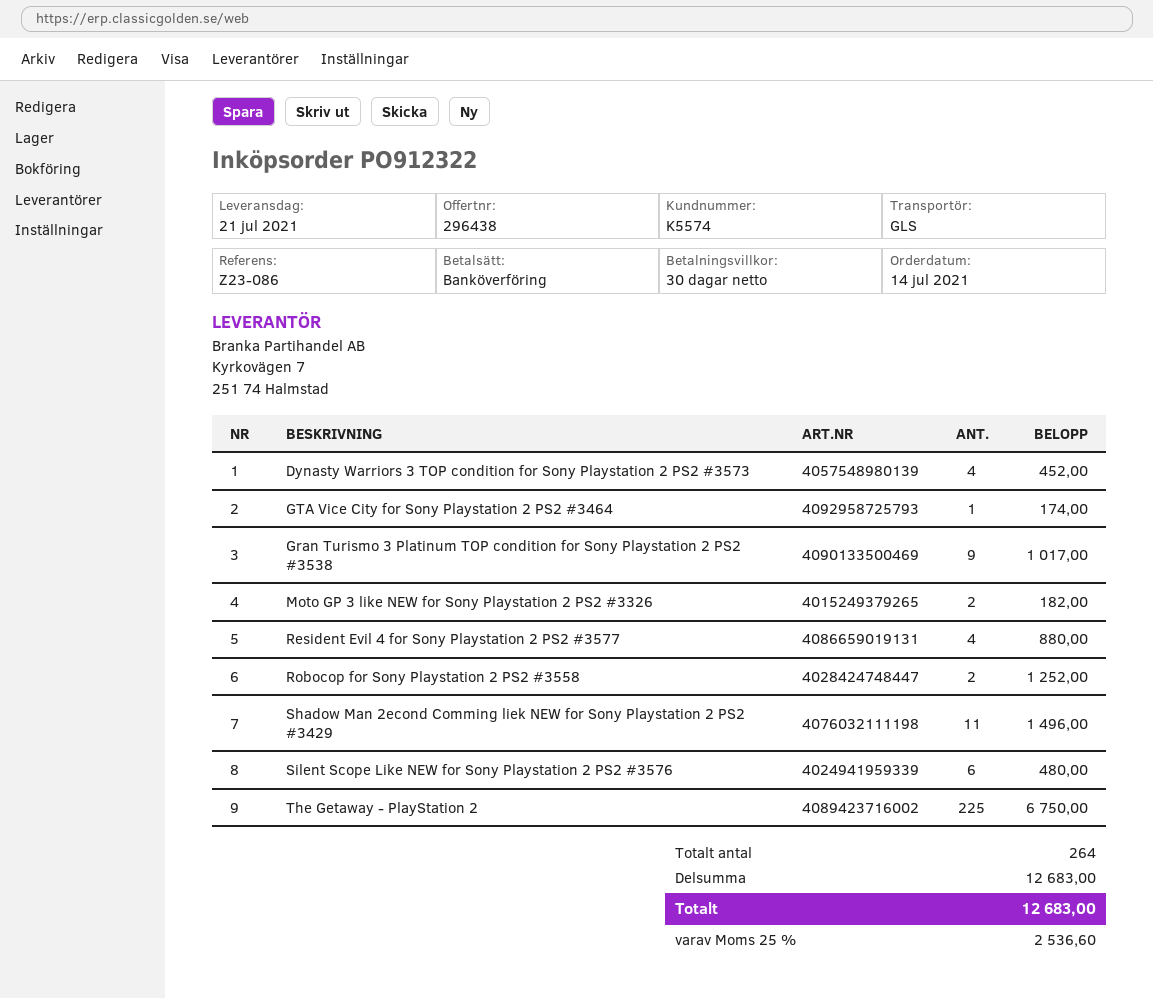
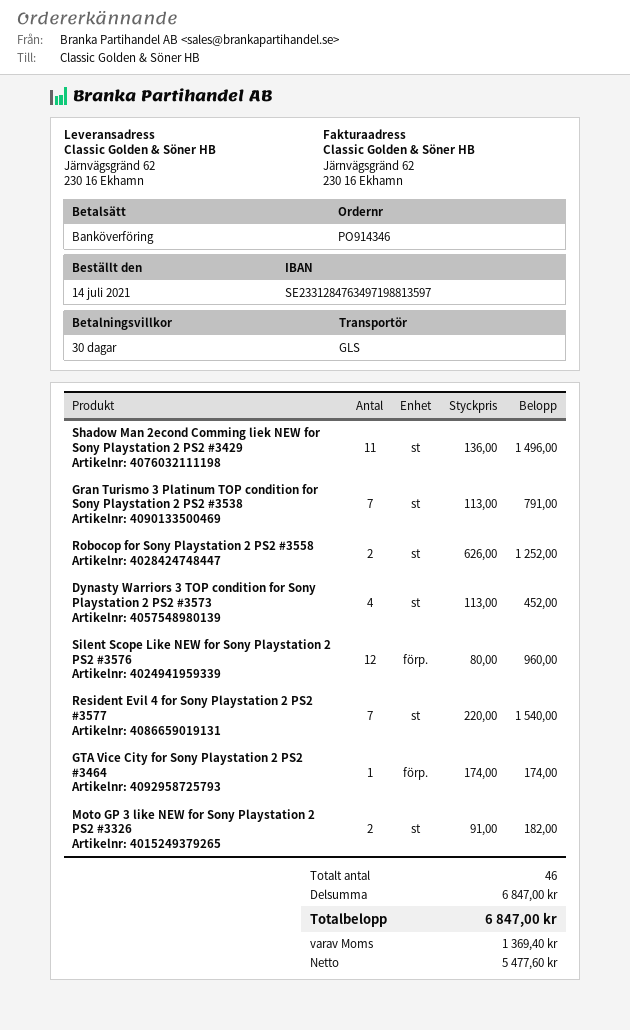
order number: PO912322 -> PO914346
Gran Turismo 3 Platinum TOP condition for Sony Playstation 2 PS2 #3538: 9 for 1017.00 -> 7 for 791.00
Resident Evil 4 for Sony Playstation 2 PS2 #3577: 4 for 880.00 -> 7 for 1540.00
Silent Scope Like NEW for Sony Playstation 2 PS2 #3576: 6 for 480.00 -> 12 for 960.00
The Getaway - PlayStation 2: 225 for 6750.00 -> none
total quantity: 264 -> 46
subtotal: 12683.00 -> 6847.00
tax: 2536.60 -> 1369.40
total: 12683.00 -> 6847.00

